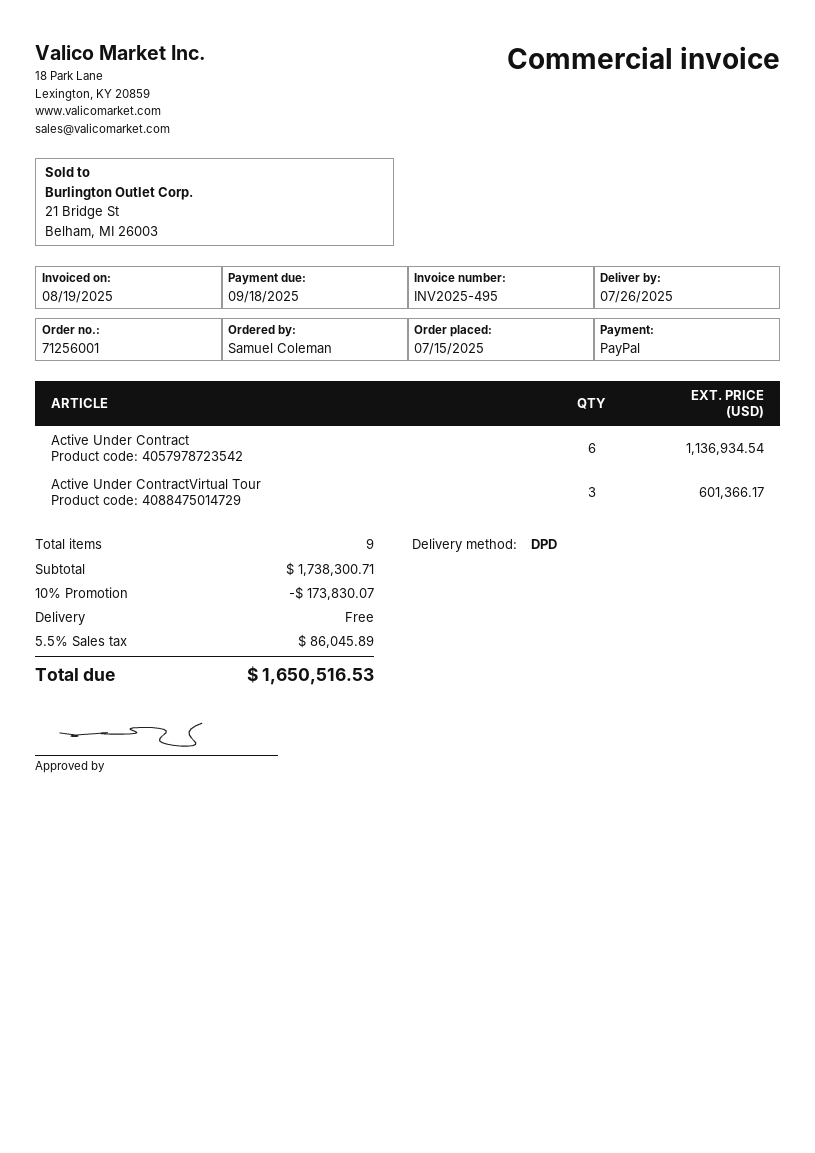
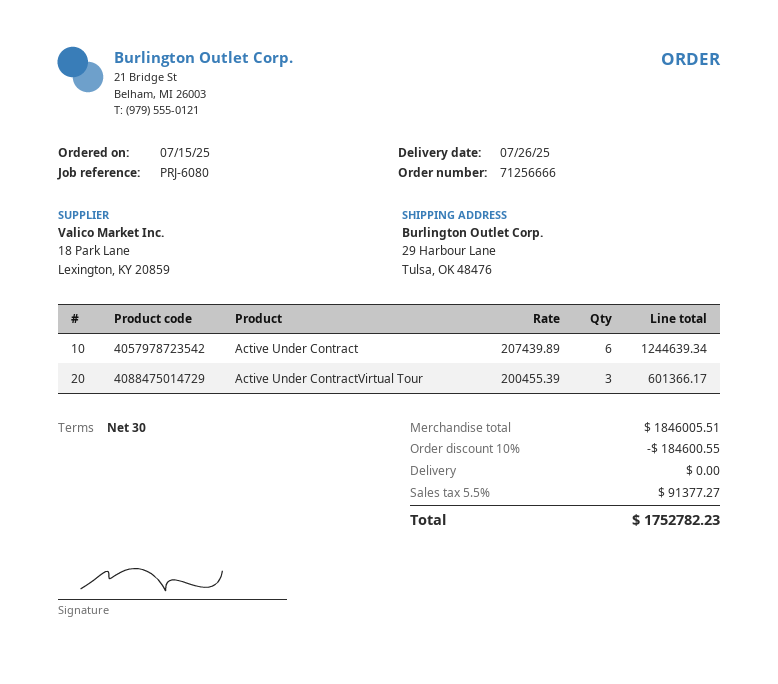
order number: 71256001 -> 71256666
Active Under Contract: 6 for 1136934.54 -> 6 for 1244639.34
subtotal: 1738300.71 -> 1846005.51
discount: 10% = 173830.07 -> 10% = 184600.55
tax: 5.5% = 86045.89 -> 5.5% = 91377.27
total: 1650516.53 -> 1752782.23

